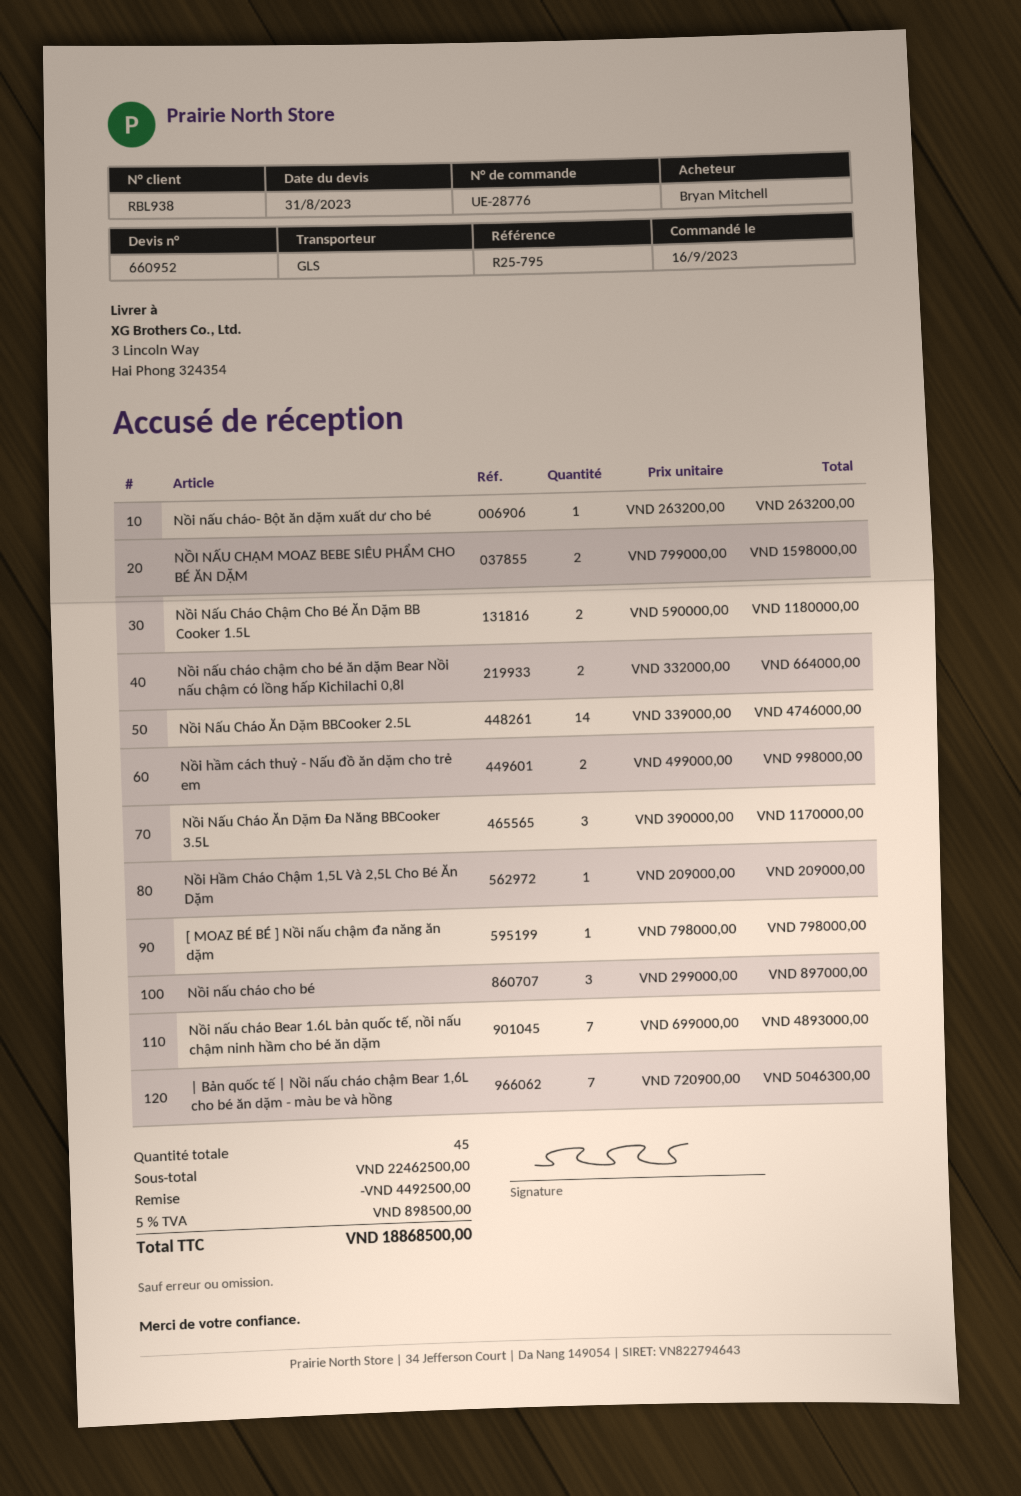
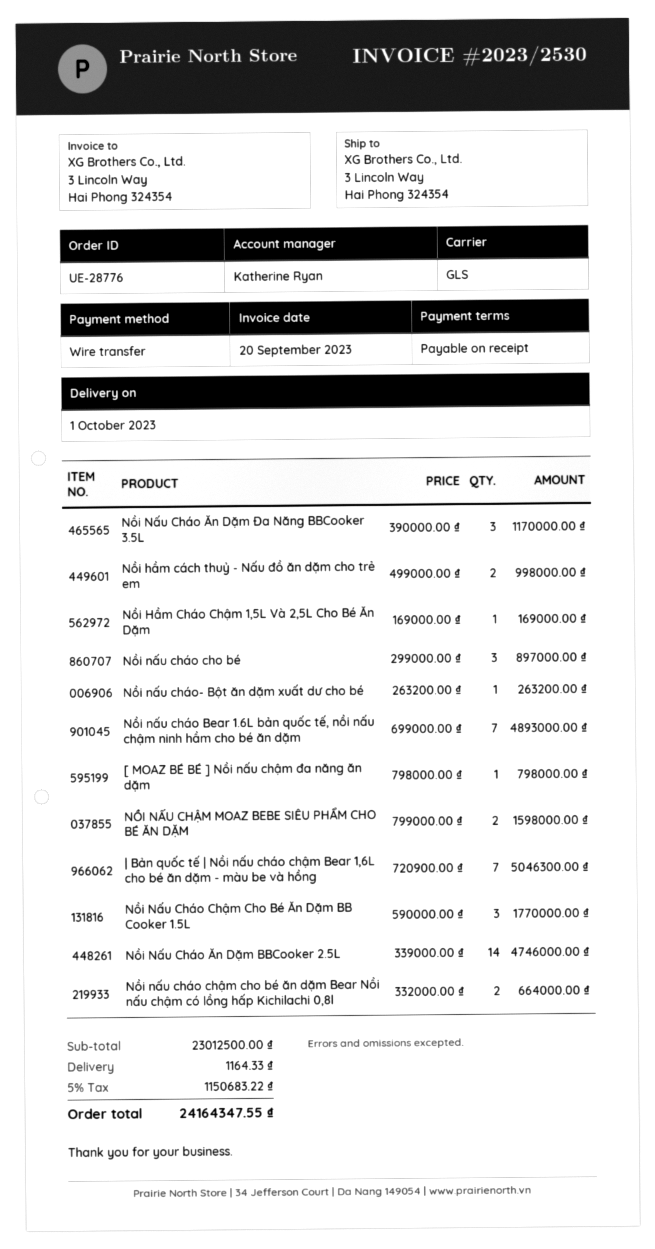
Nồi Nấu Cháo Chậm Cho Bé Ăn Dặm BB Cooker 1.5L: 2 x 590000.00 = 1180000.00 -> 3 x 590000.00 = 1770000.00
Nồi Hầm Cháo Chậm 1,5L Và 2,5L Cho Bé Ăn Dặm: 1 x 209000.00 = 209000.00 -> 1 x 169000.00 = 169000.00
subtotal: 22462500.00 -> 23012500.00
discount: 4492500.00 -> none
shipping: none -> 1164.33
tax: 5% = 898500.00 -> 5% = 1150683.22
total: 18868500.00 -> 24164347.55

